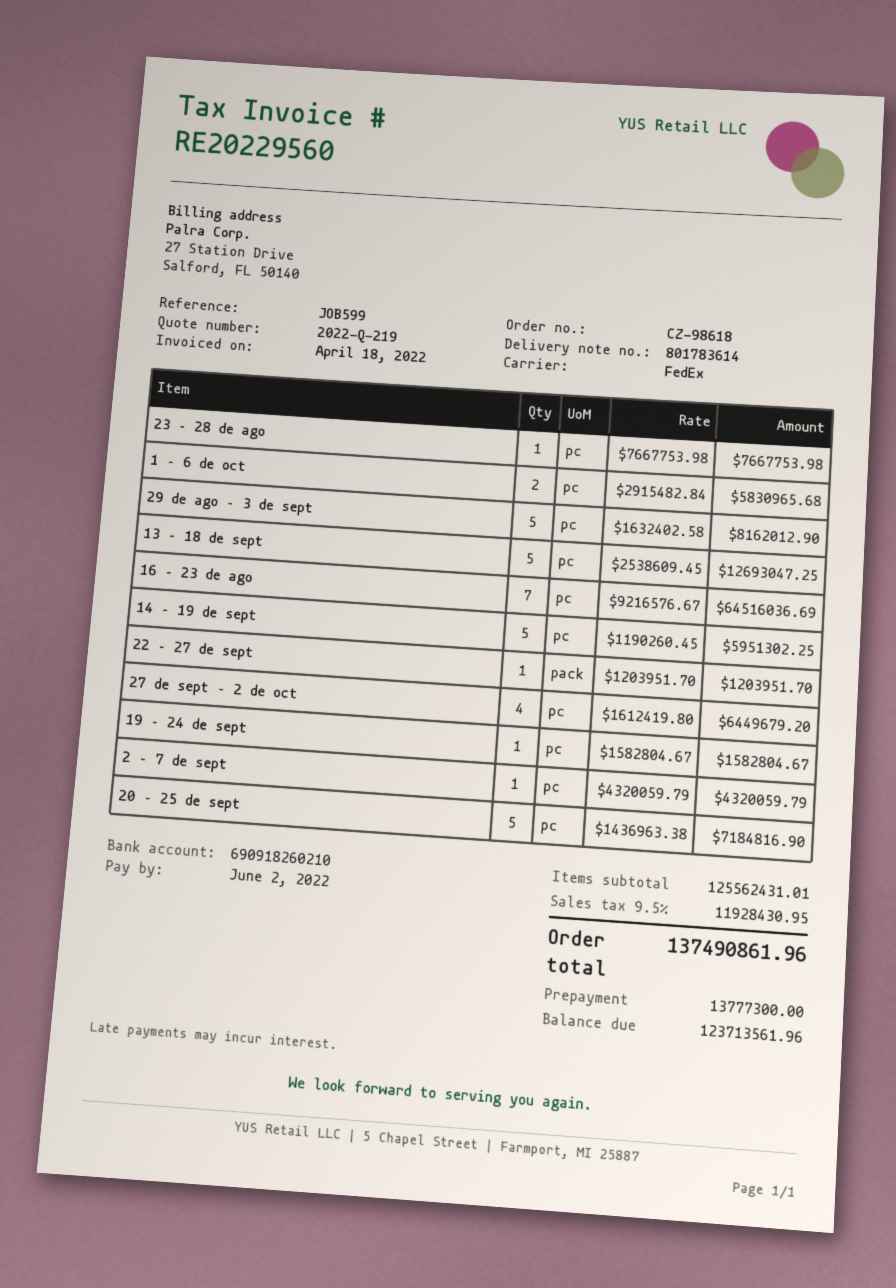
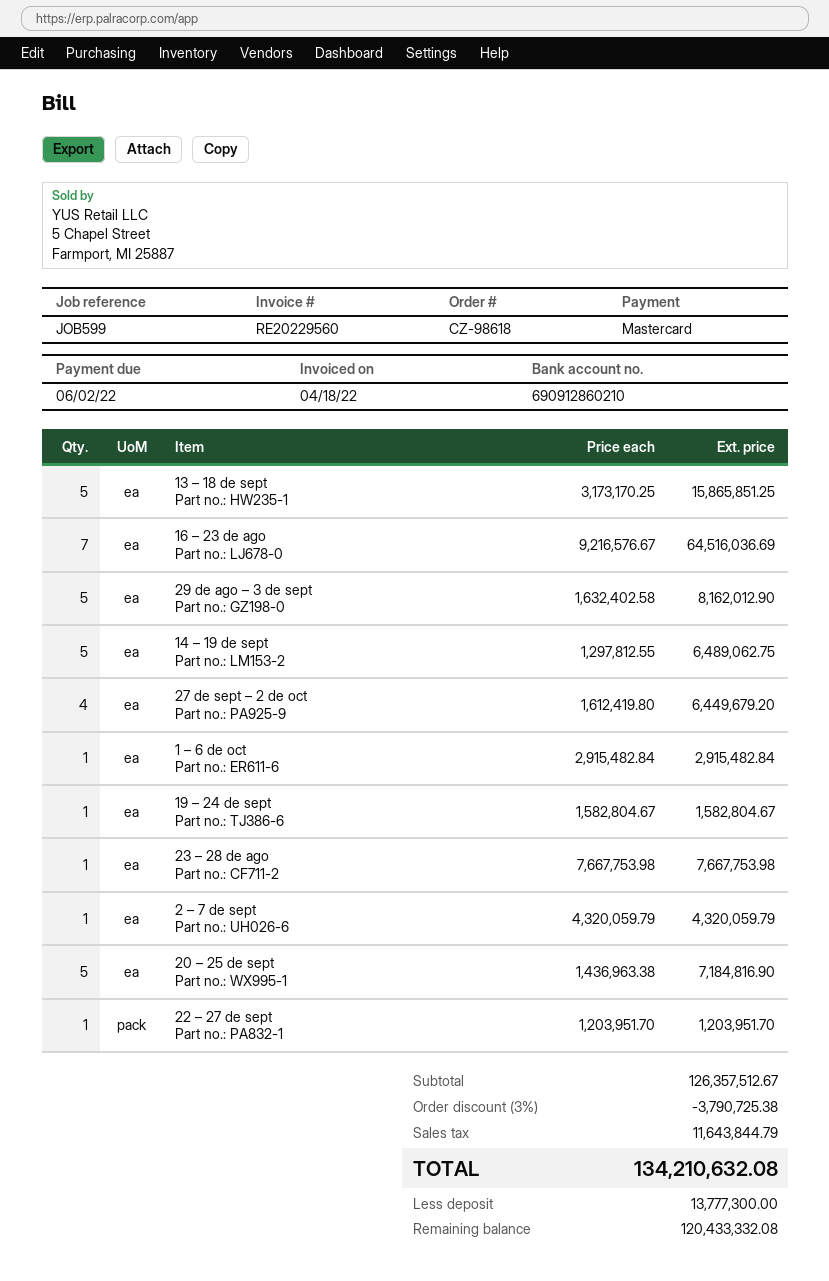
bank account: 690918260210 -> 690912860210
1 – 6 de oct: 2 x 2915482.84 = 5830965.68 -> 1 x 2915482.84 = 2915482.84
13 – 18 de sept: 5 x 2538609.45 = 12693047.25 -> 5 x 3173170.25 = 15865851.25
14 – 19 de sept: 5 x 1190260.45 = 5951302.25 -> 5 x 1297812.55 = 6489062.75
subtotal: 125562431.01 -> 126357512.67
discount: none -> 3% = 3790725.38
tax: 11928430.95 -> 11643844.79
total: 137490861.96 -> 134210632.08
balance: 123713561.96 -> 120433332.08

